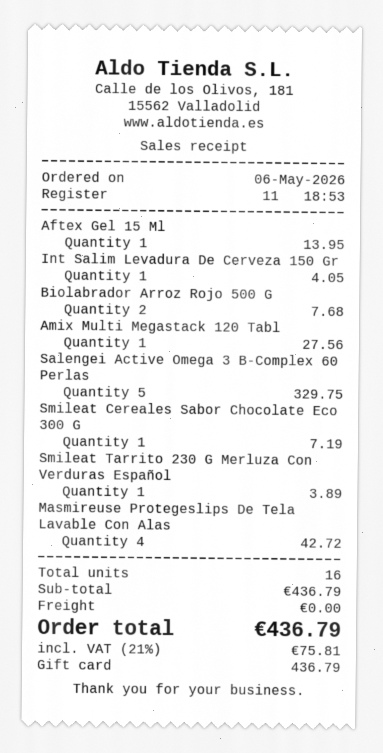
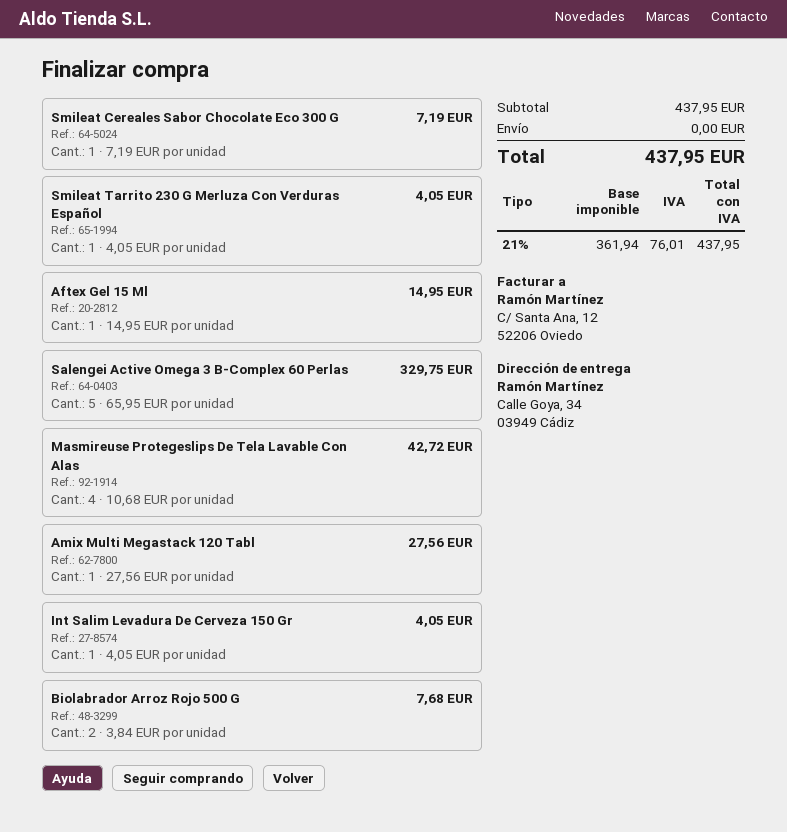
Aftex Gel 15 Ml: 1 for 13.95 -> 1 for 14.95
Smileat Tarrito 230 G Merluza Con Verduras Español: 1 for 3.89 -> 1 for 4.05
subtotal: 436.79 -> 437.95
tax: 21% = 75.81 -> 21% = 76.01
total: 436.79 -> 437.95

